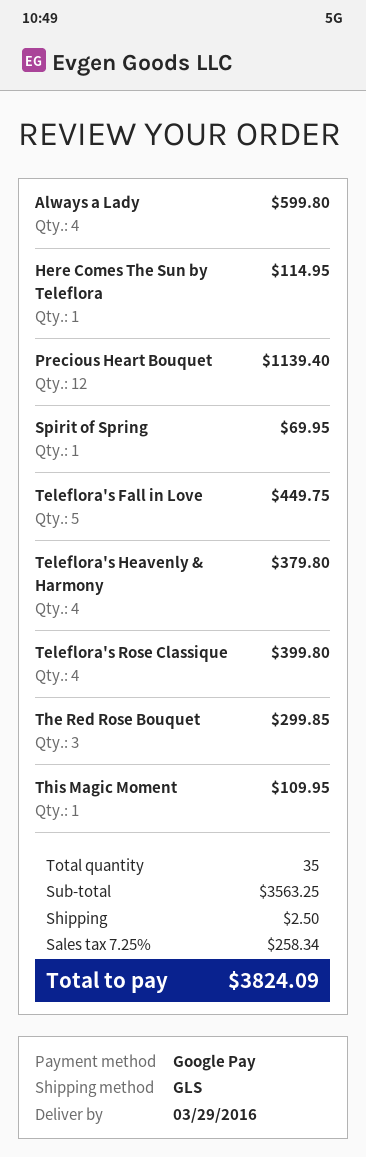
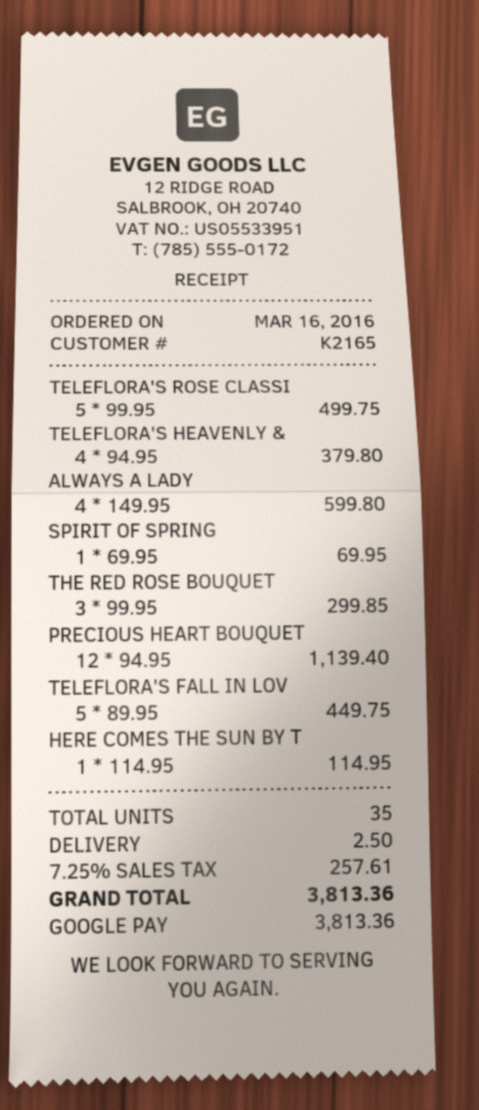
Teleflora's Rose Classique: 4 for 399.80 -> 5 for 499.75
This Magic Moment: 1 for 109.95 -> none
tax: 7.25% = 258.34 -> 7.25% = 257.61
total: 3824.09 -> 3813.36

